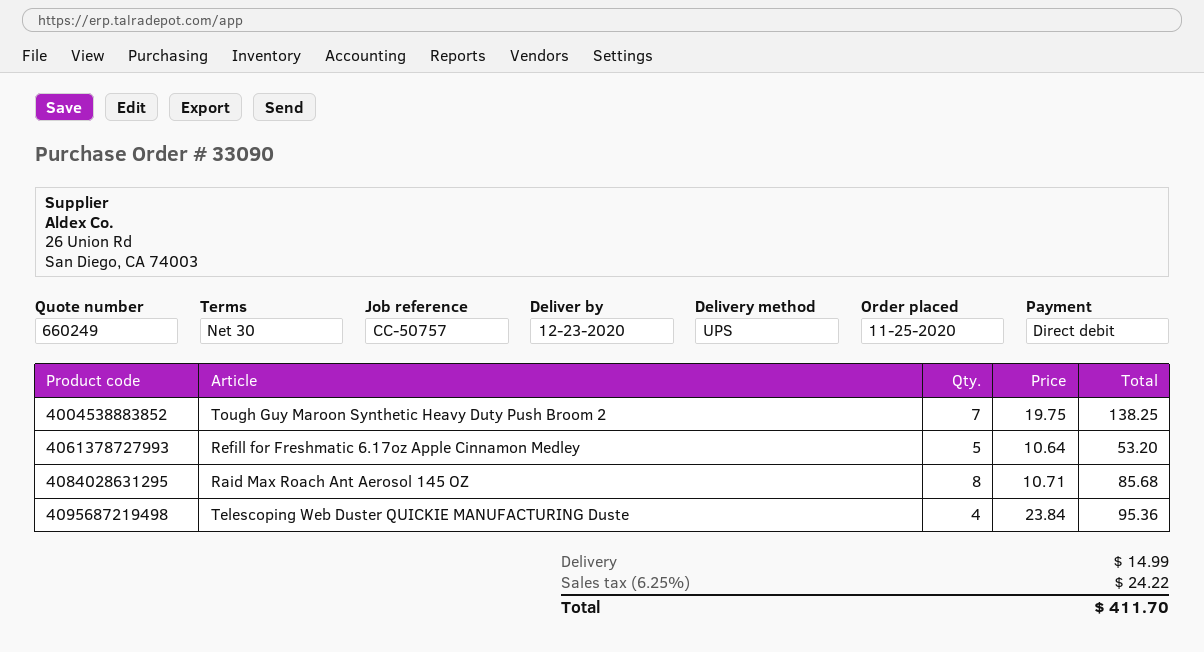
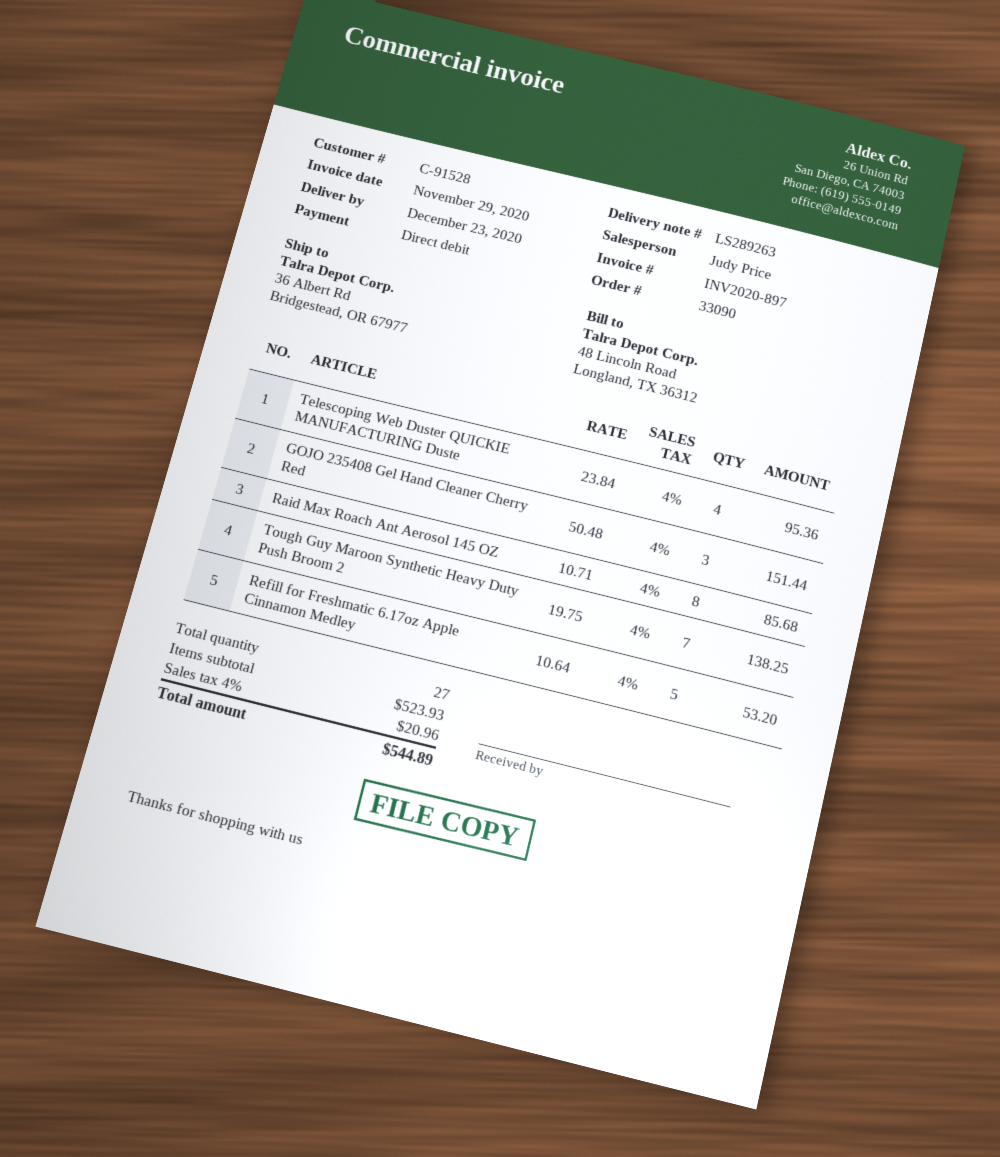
GOJO 235408 Gel Hand Cleaner Cherry Red: none -> 3 x 50.48 = 151.44
shipping: 14.99 -> none
tax: 6.25% = 24.22 -> 4% = 20.96
total: 411.70 -> 544.89

